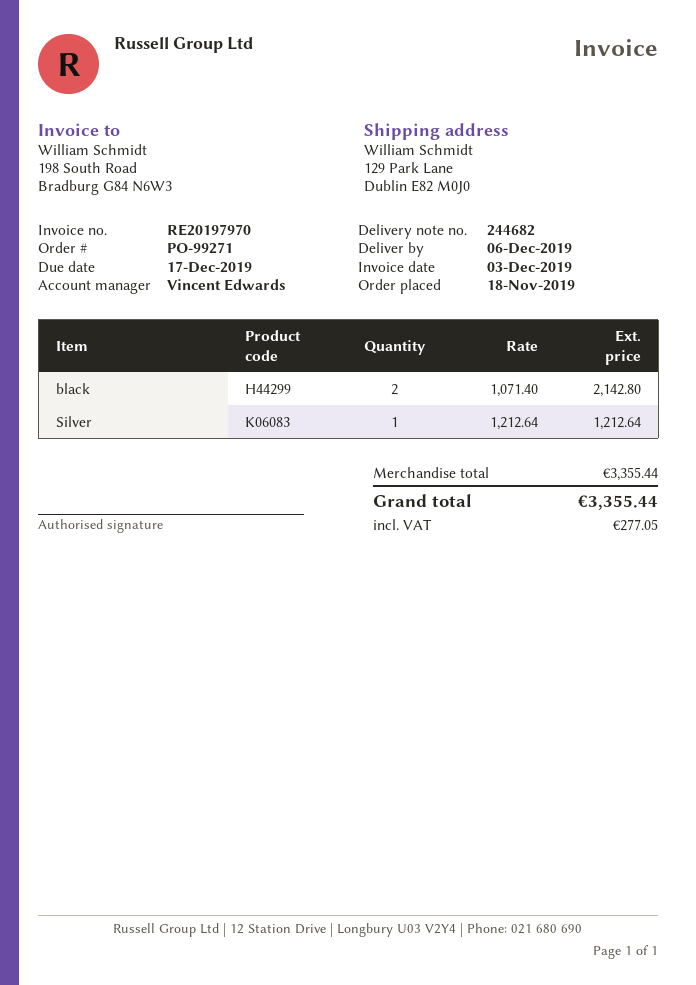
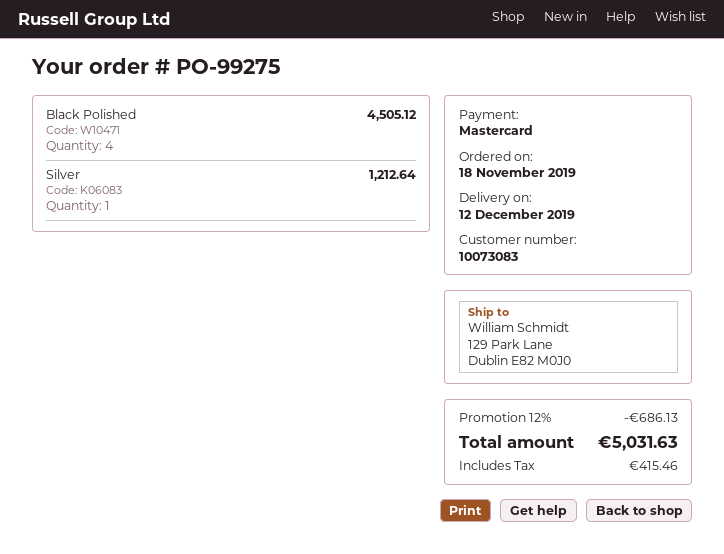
order number: PO-99271 -> PO-99275
delivery date: 2019-12-06 -> 2019-12-12
black: 2 for 2142.80 -> none
Black Polished: none -> 4 for 4505.12
discount: none -> 12% = 686.13
tax: 277.05 -> 415.46
total: 3355.44 -> 5031.63

